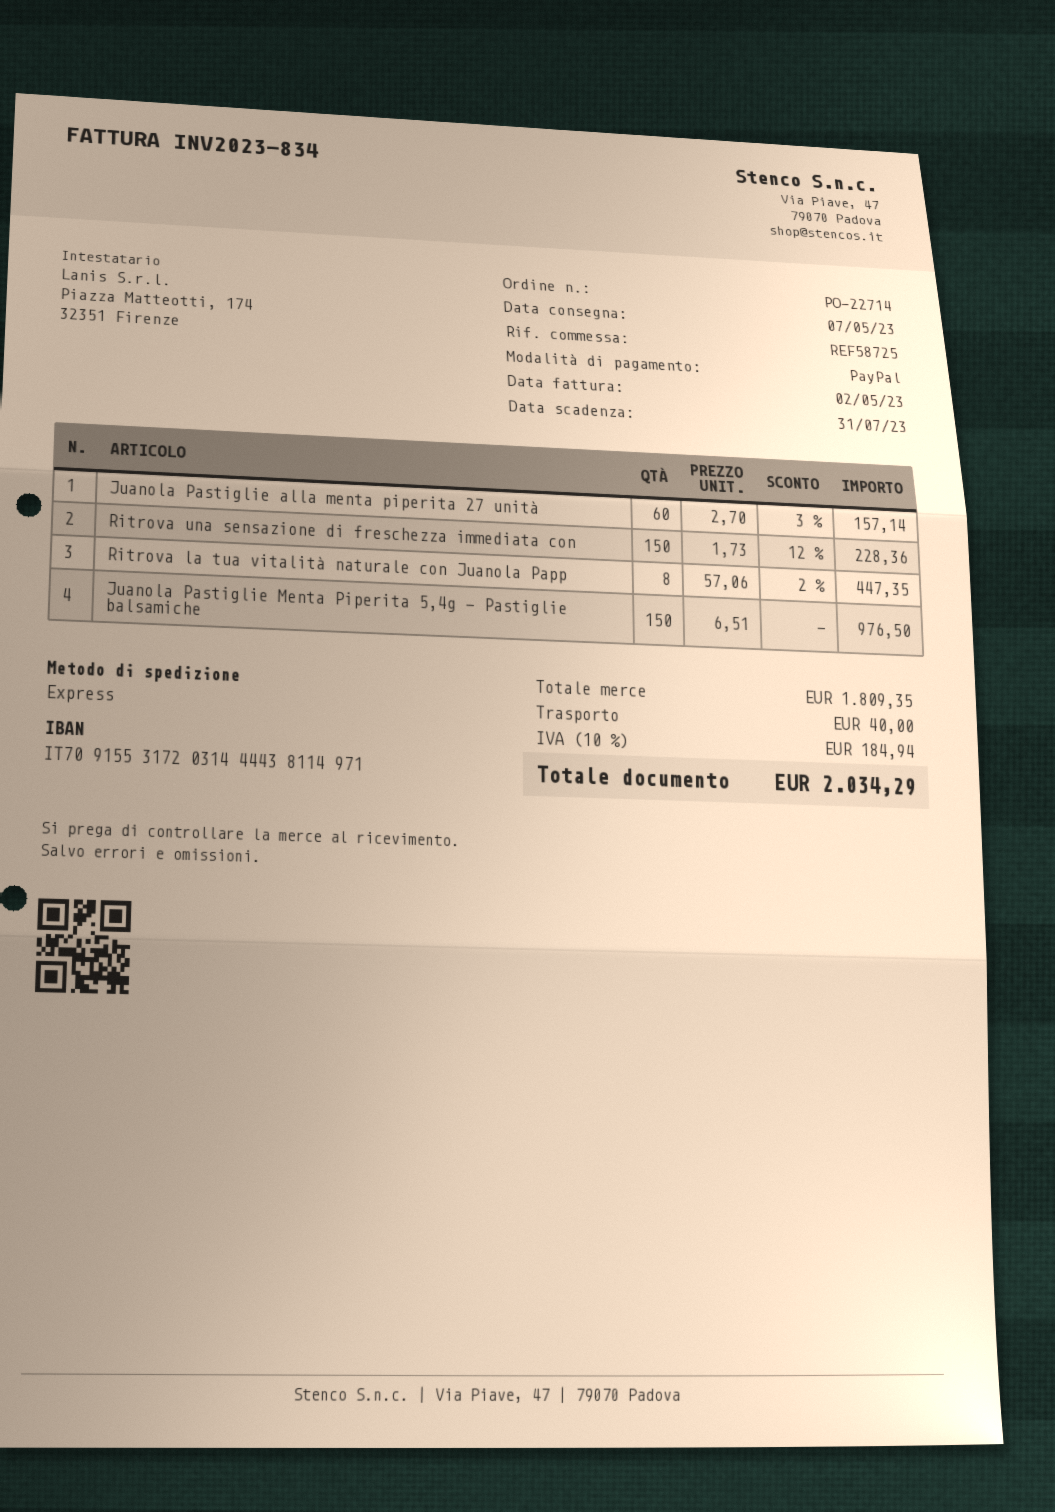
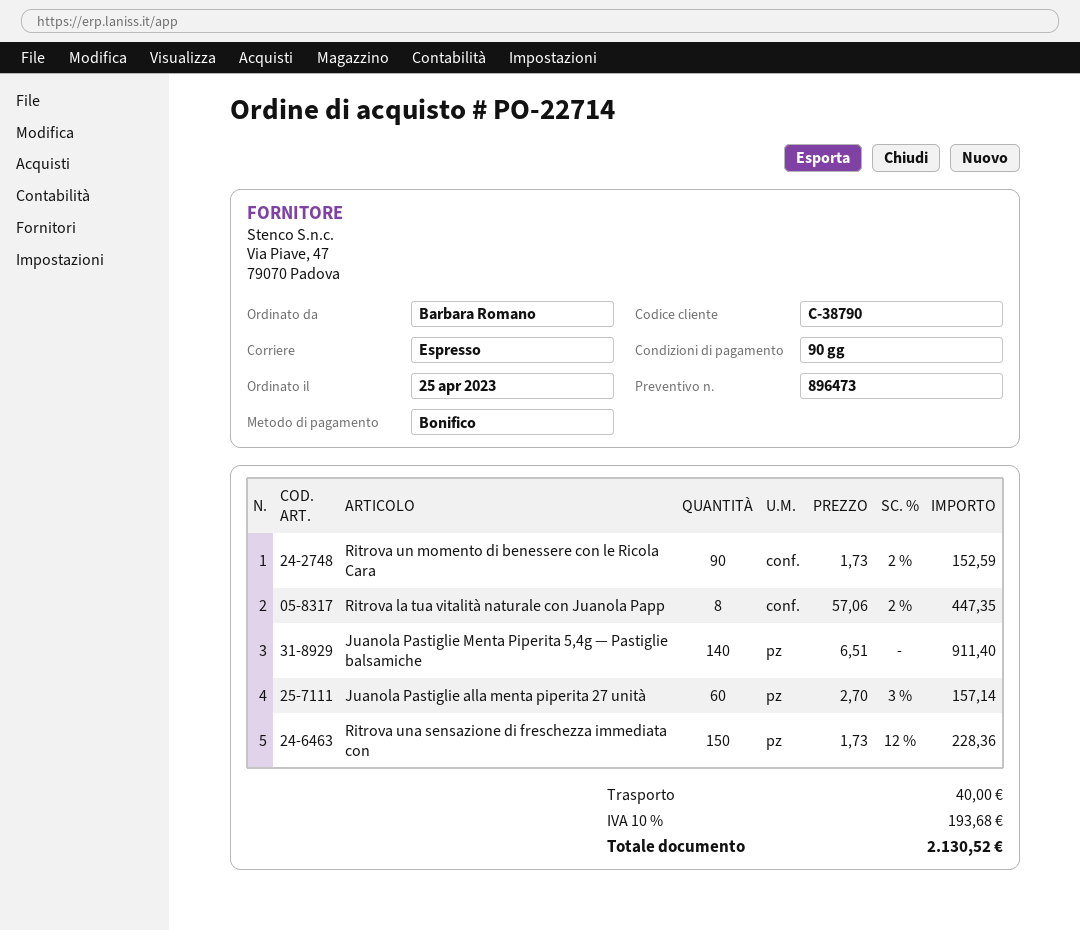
payment method: PayPal -> bank transfer
Juanola Pastiglie Menta Piperita 5,4g — Pastiglie balsamiche: 150 x 6.51 = 976.50 -> 140 x 6.51 = 911.40
Ritrova un momento di benessere con le Ricola Cara: none -> 90 x 1.73 - 2% = 152.59
tax: 10% = 184.94 -> 10% = 193.68
total: 2034.29 -> 2130.52

